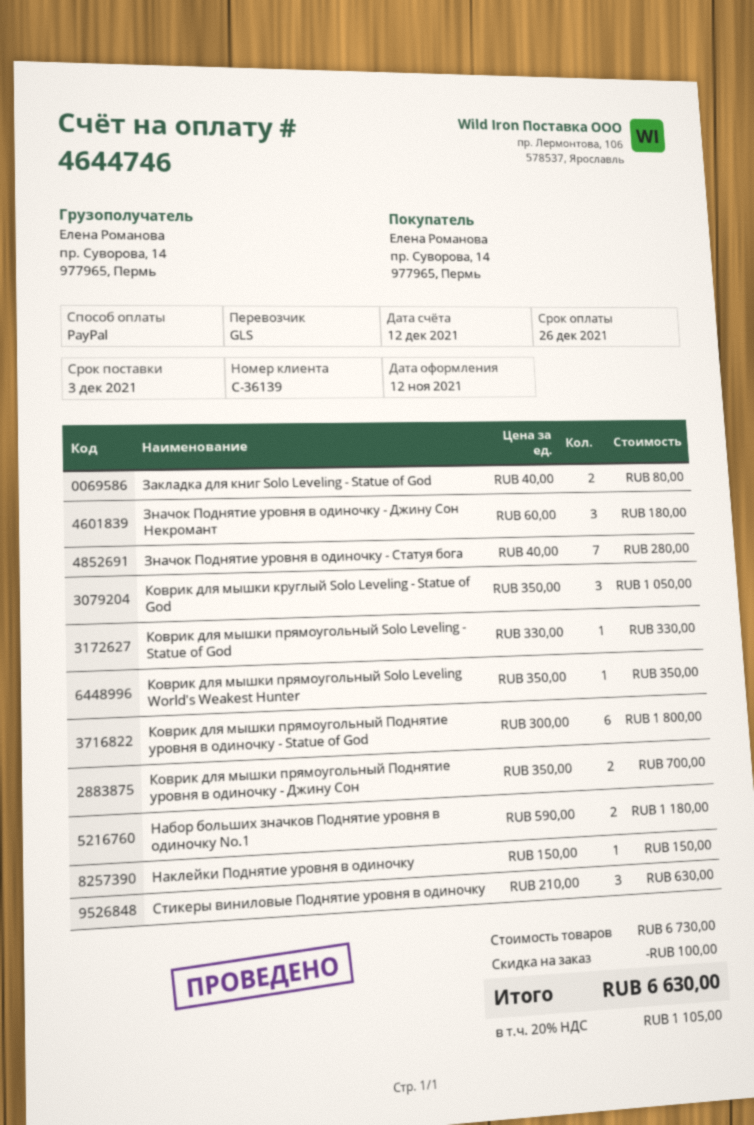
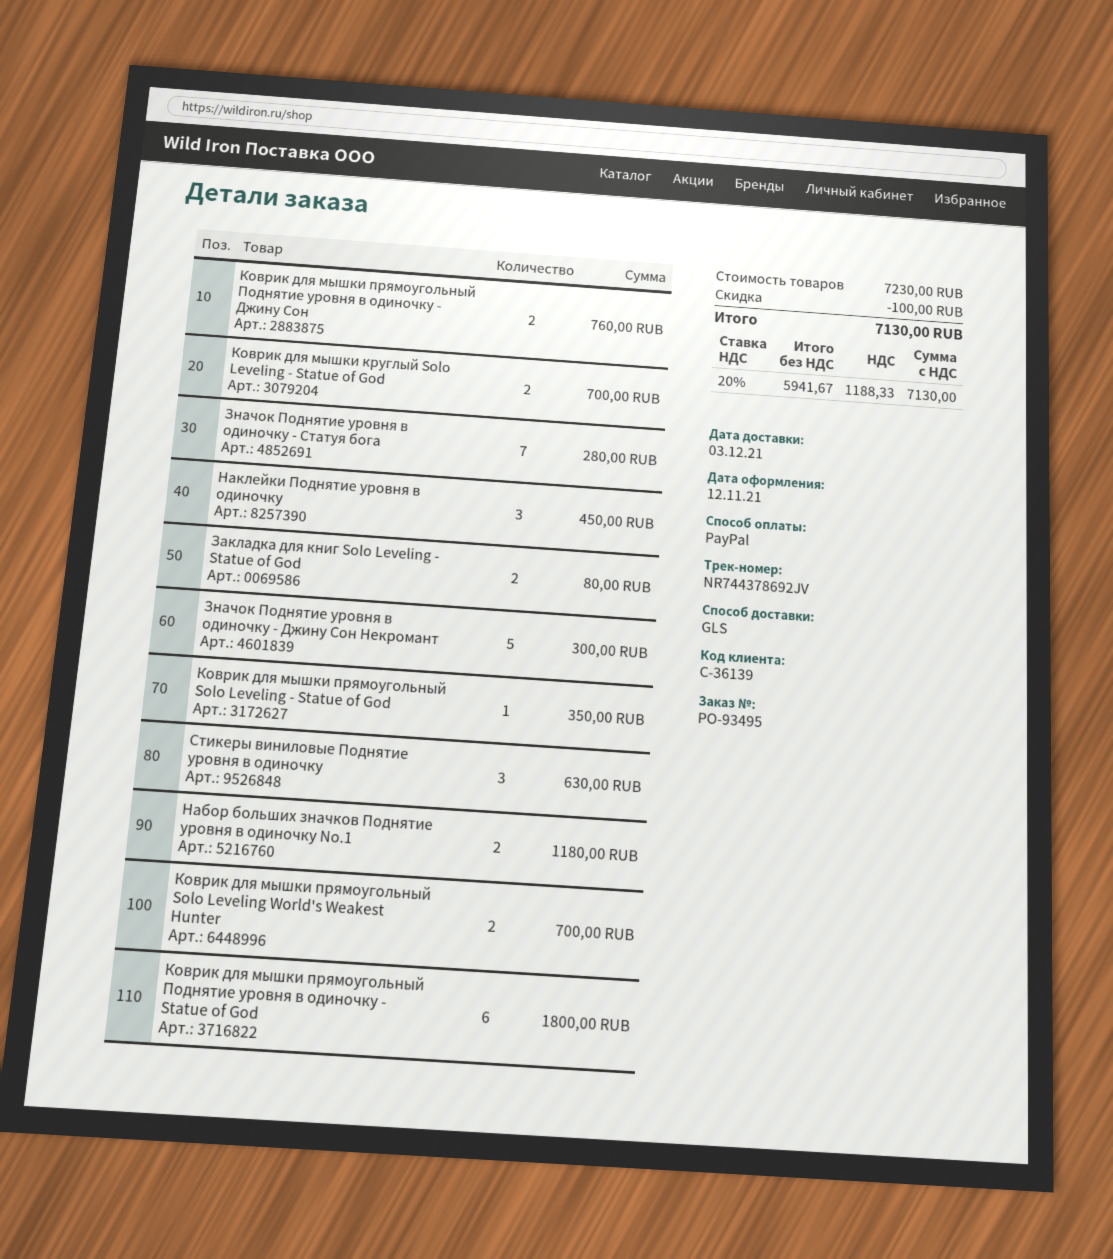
Значок Поднятие уровня в одиночку - Джину Сон Некромант: 3 for 180.00 -> 5 for 300.00
Коврик для мышки круглый Solo Leveling - Statue of God: 3 for 1050.00 -> 2 for 700.00
Коврик для мышки прямоугольный Solo Leveling - Statue of God: 1 for 330.00 -> 1 for 350.00
Коврик для мышки прямоугольный Solo Leveling World's Weakest Hunter: 1 for 350.00 -> 2 for 700.00
Коврик для мышки прямоугольный Поднятие уровня в одиночку - Джину Сон: 2 for 700.00 -> 2 for 760.00
Наклейки Поднятие уровня в одиночку: 1 for 150.00 -> 3 for 450.00
subtotal: 6730.00 -> 7230.00
tax: 20% = 1105.00 -> 20% = 1188.33
total: 6630.00 -> 7130.00

